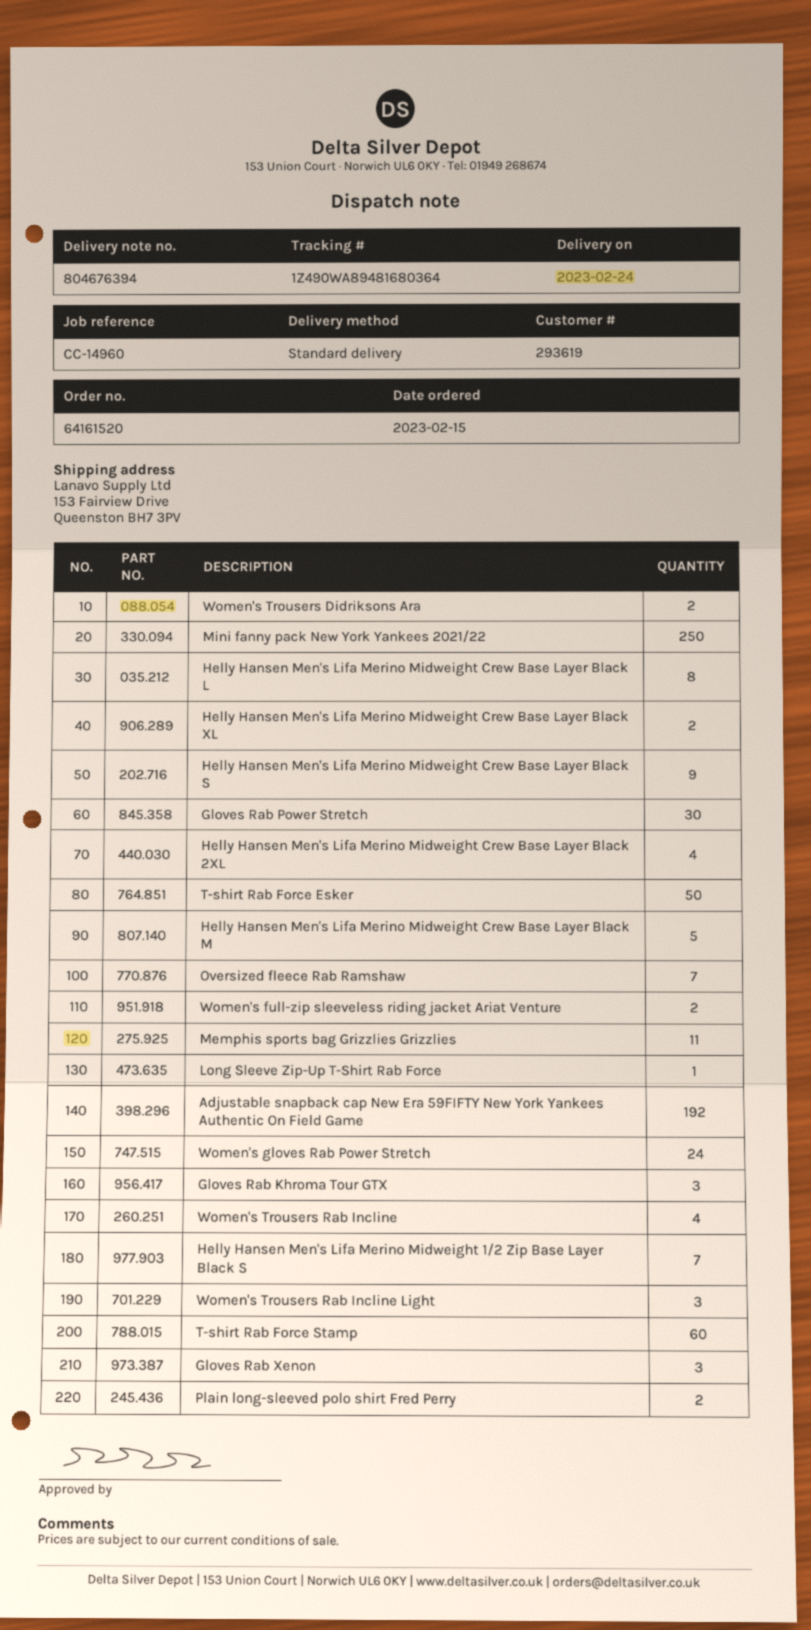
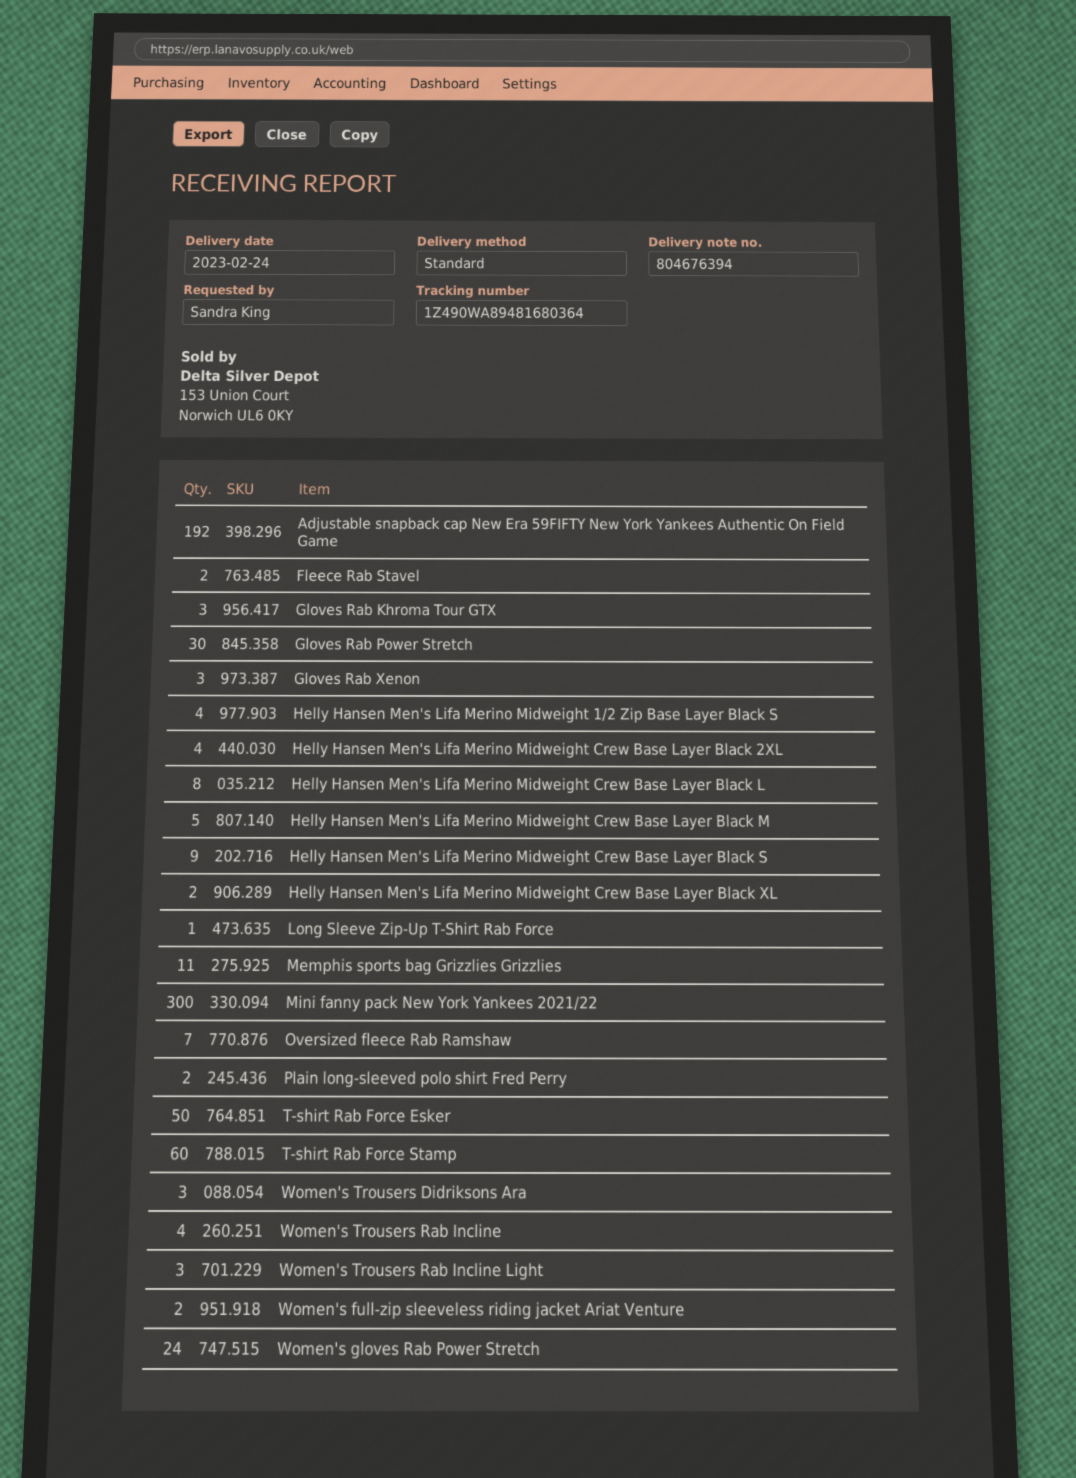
Women's Trousers Didriksons Ara: 2 -> 3
Mini fanny pack New York Yankees 2021/22: 250 -> 300
Helly Hansen Men's Lifa Merino Midweight 1/2 Zip Base Layer Black S: 7 -> 4
Fleece Rab Stavel: none -> 2

